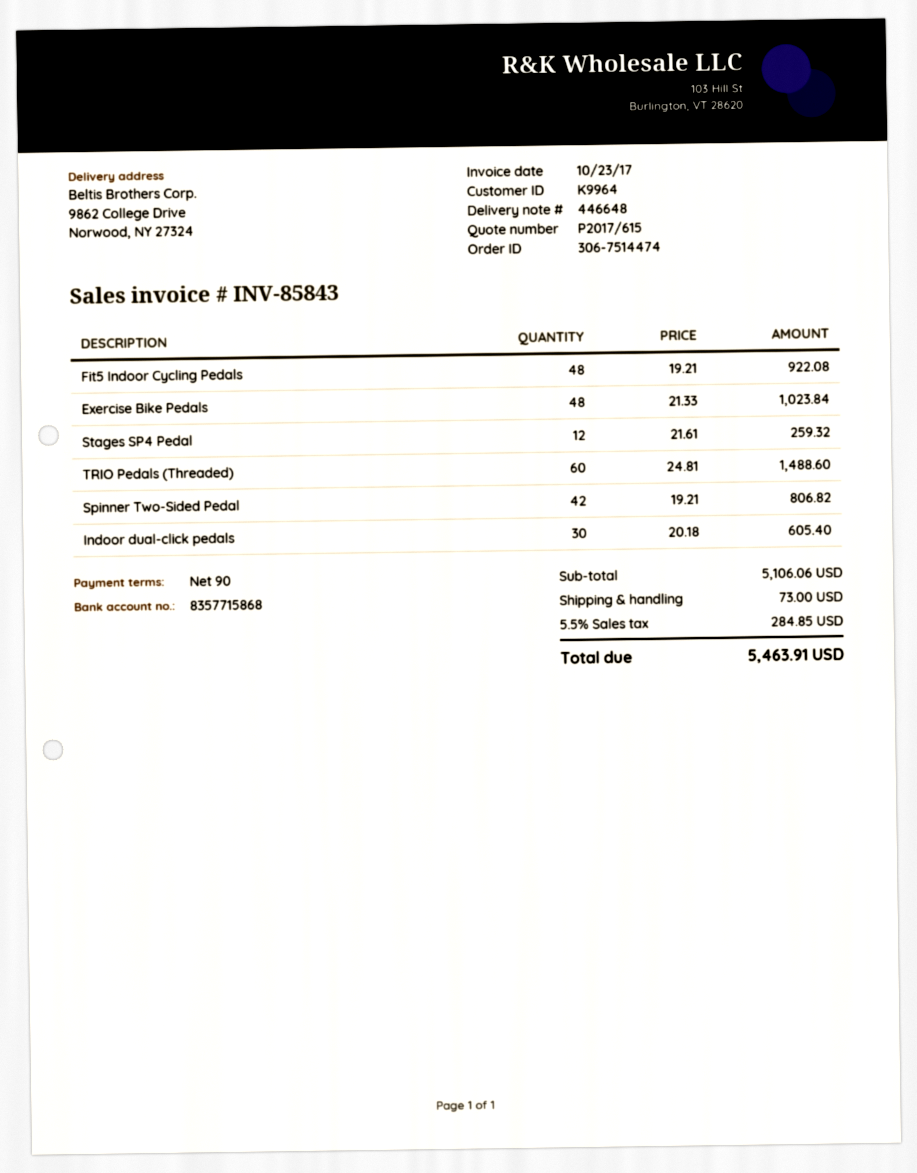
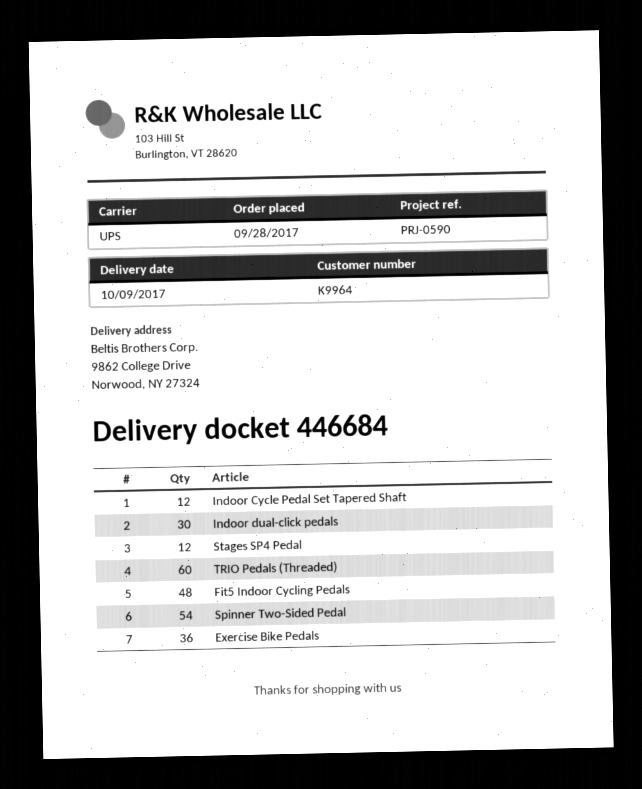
delivery note number: 446648 -> 446684
Exercise Bike Pedals: 48 -> 36
Spinner Two-Sided Pedal: 42 -> 54
Indoor Cycle Pedal Set Tapered Shaft: none -> 12

